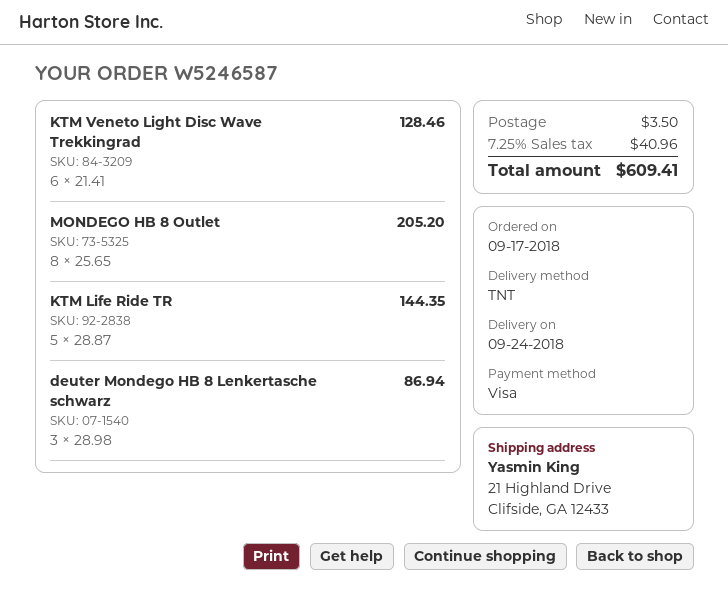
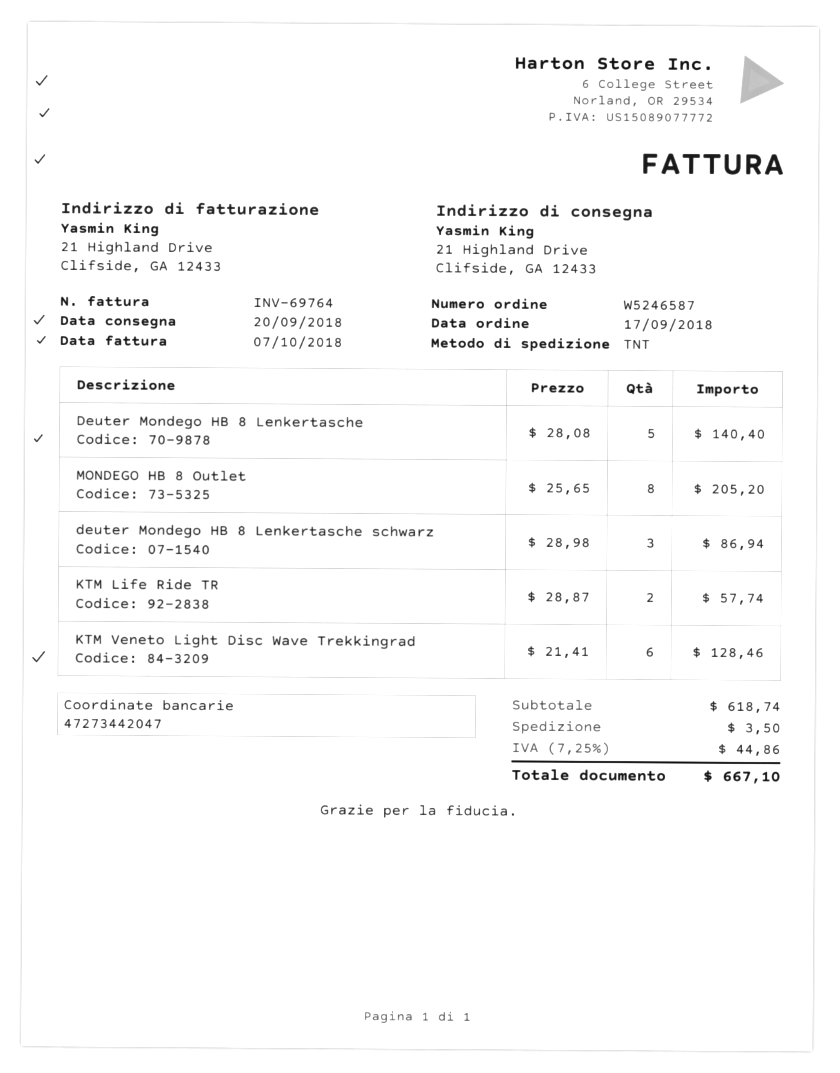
delivery date: 2018-09-24 -> 2018-09-20
KTM Life Ride TR: 5 x 28.87 = 144.35 -> 2 x 28.87 = 57.74
Deuter Mondego HB 8 Lenkertasche: none -> 5 x 28.08 = 140.40
tax: 7.25% = 40.96 -> 7.25% = 44.86
total: 609.41 -> 667.10

